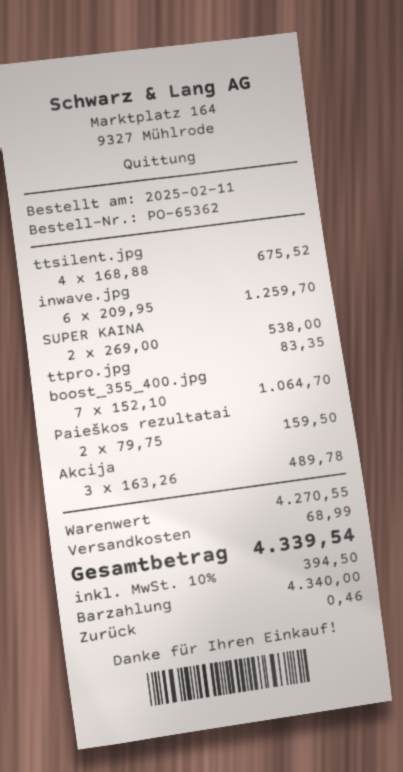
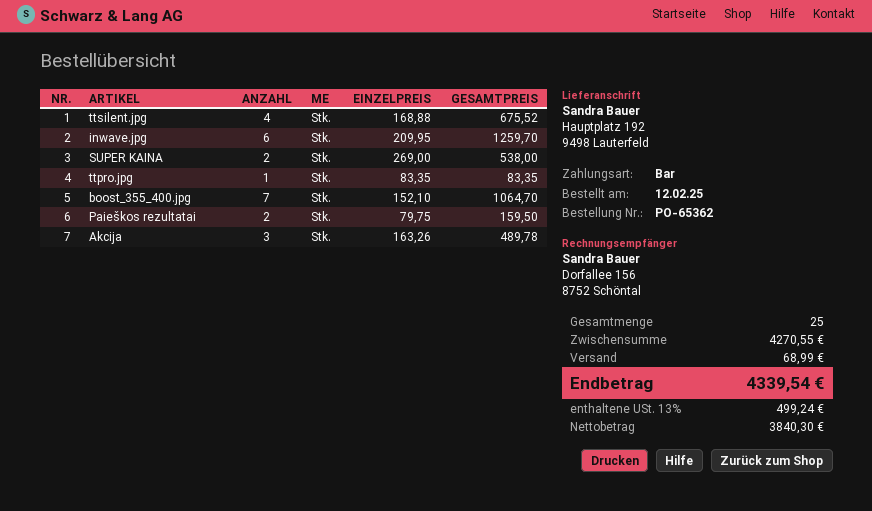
order date: 2025-02-11 -> 2025-02-12
tax: 10% = 394.50 -> 13% = 499.24

